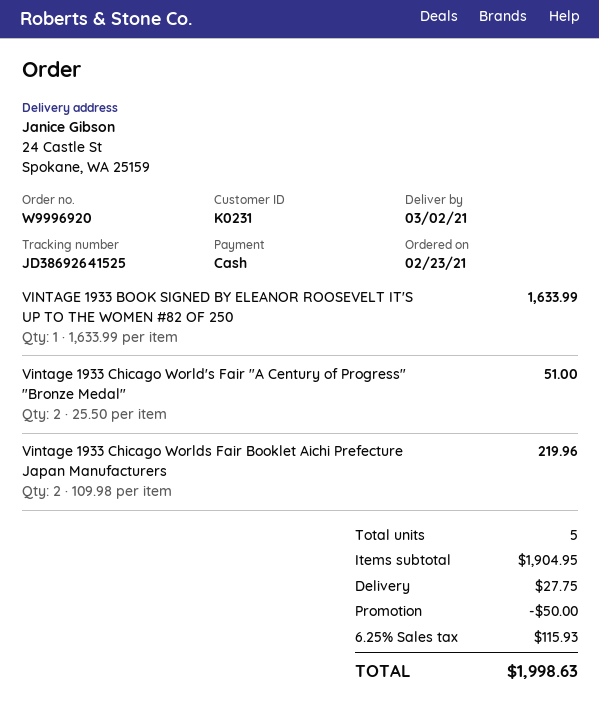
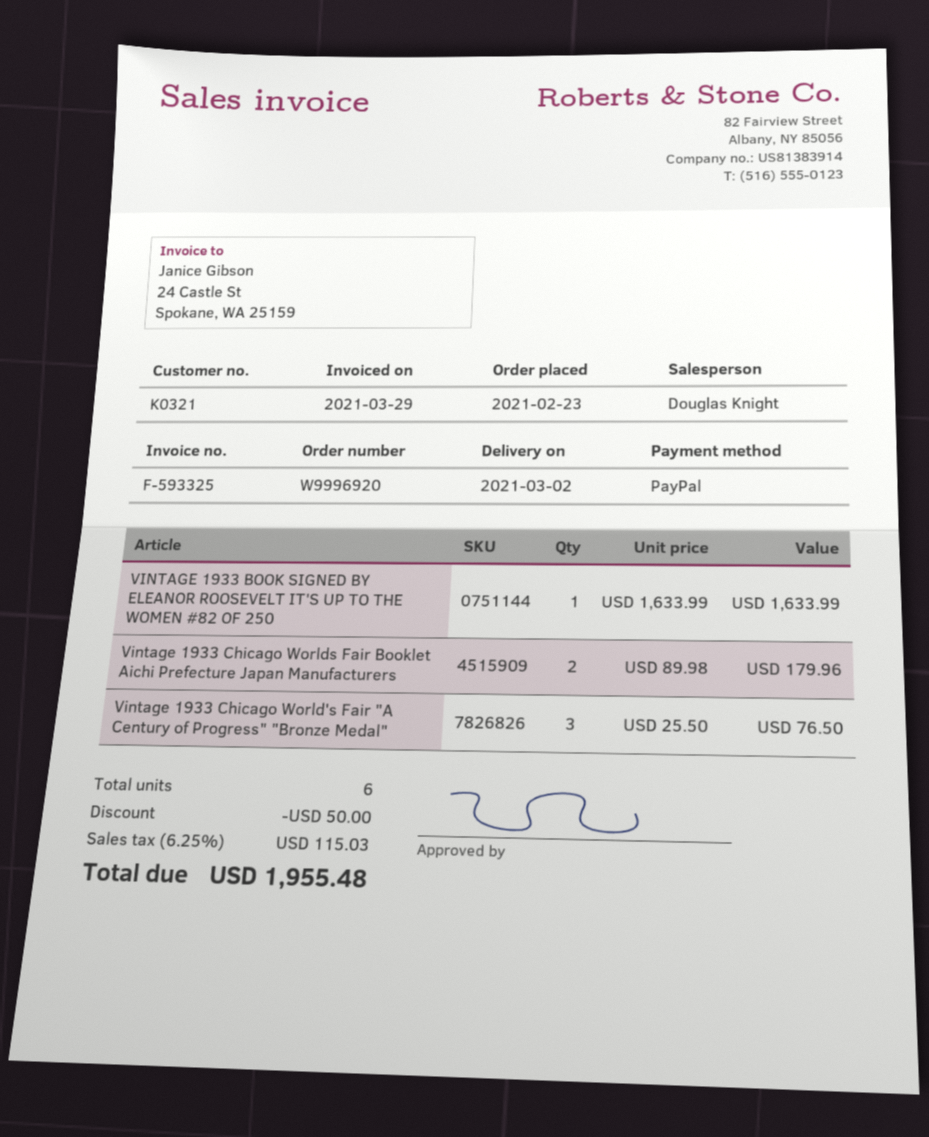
customer number: K0231 -> K0321
payment method: cash -> PayPal
Vintage 1933 Chicago World's Fair "A Century of Progress" "Bronze Medal": 2 x 25.50 = 51.00 -> 3 x 25.50 = 76.50
Vintage 1933 Chicago Worlds Fair Booklet Aichi Prefecture Japan Manufacturers: 2 x 109.98 = 219.96 -> 2 x 89.98 = 179.96
total quantity: 5 -> 6
shipping: 27.75 -> none
tax: 6.25% = 115.93 -> 6.25% = 115.03
total: 1998.63 -> 1955.48

